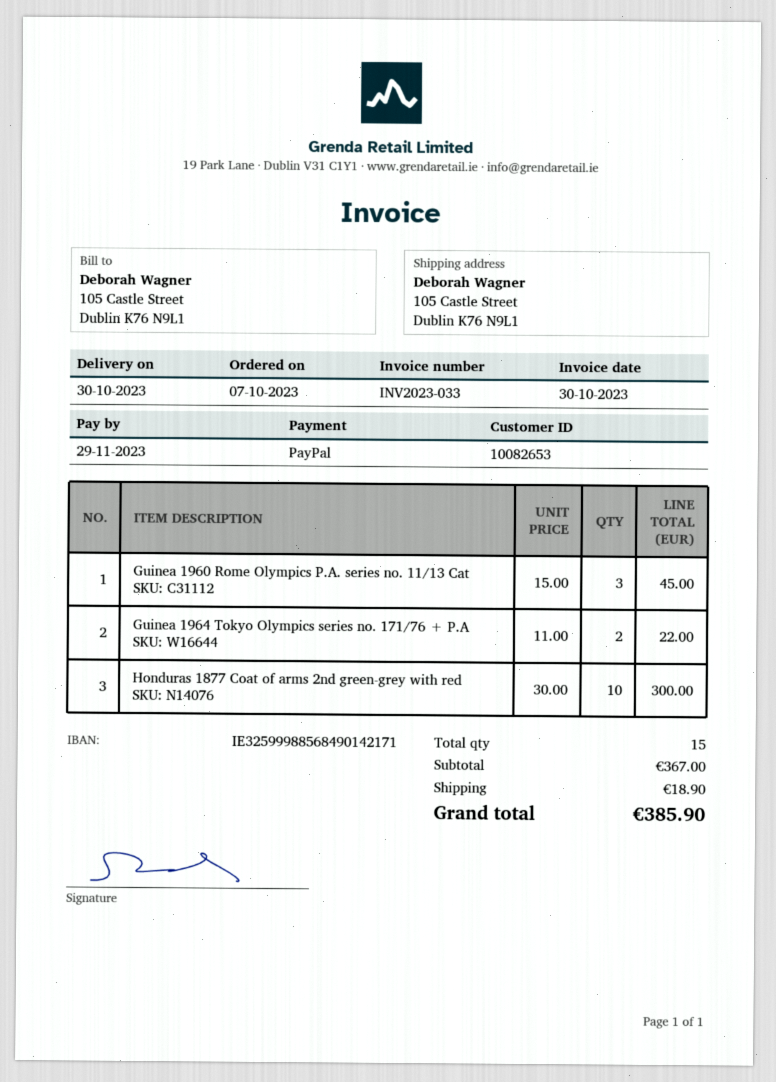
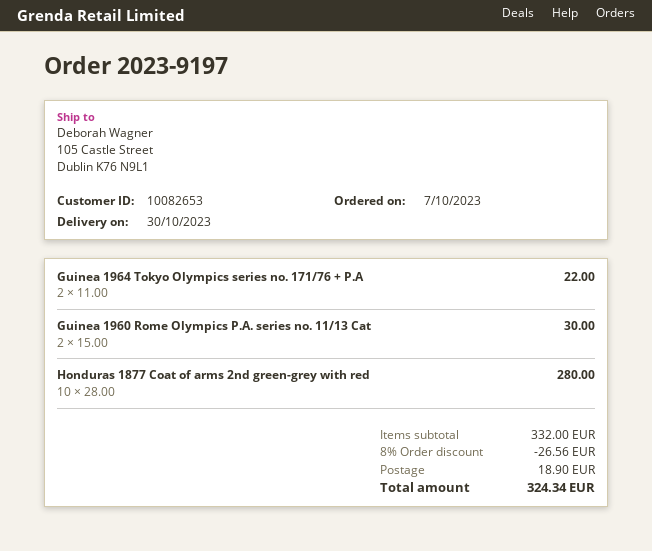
Guinea 1960 Rome Olympics P.A. series no. 11/13 Cat: 3 x 15.00 = 45.00 -> 2 x 15.00 = 30.00
Honduras 1877 Coat of arms 2nd green-grey with red: 10 x 30.00 = 300.00 -> 10 x 28.00 = 280.00
subtotal: 367.00 -> 332.00
discount: none -> 8% = 26.56
total: 385.90 -> 324.34

